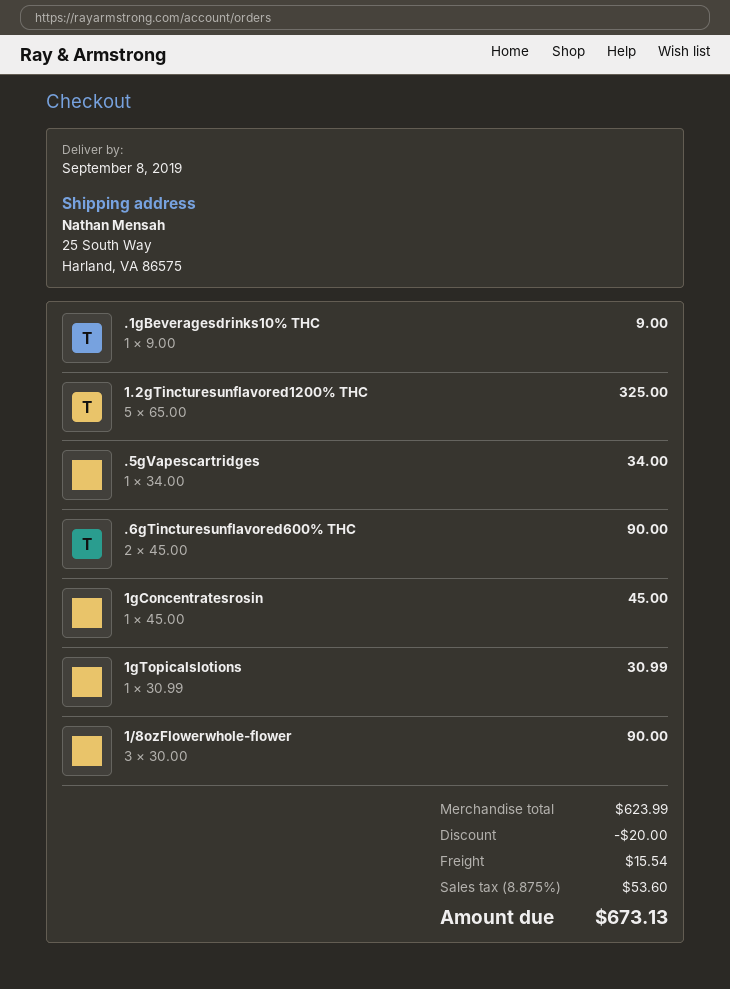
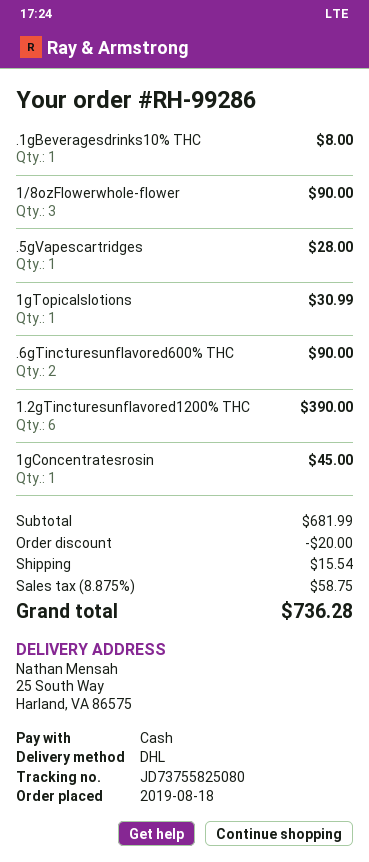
.1gBeveragesdrinks10% THC: 1 for 9.00 -> 1 for 8.00
1.2gTincturesunflavored1200% THC: 5 for 325.00 -> 6 for 390.00
.5gVapescartridges: 1 for 34.00 -> 1 for 28.00
subtotal: 623.99 -> 681.99
tax: 8.875% = 53.60 -> 8.875% = 58.75
total: 673.13 -> 736.28

